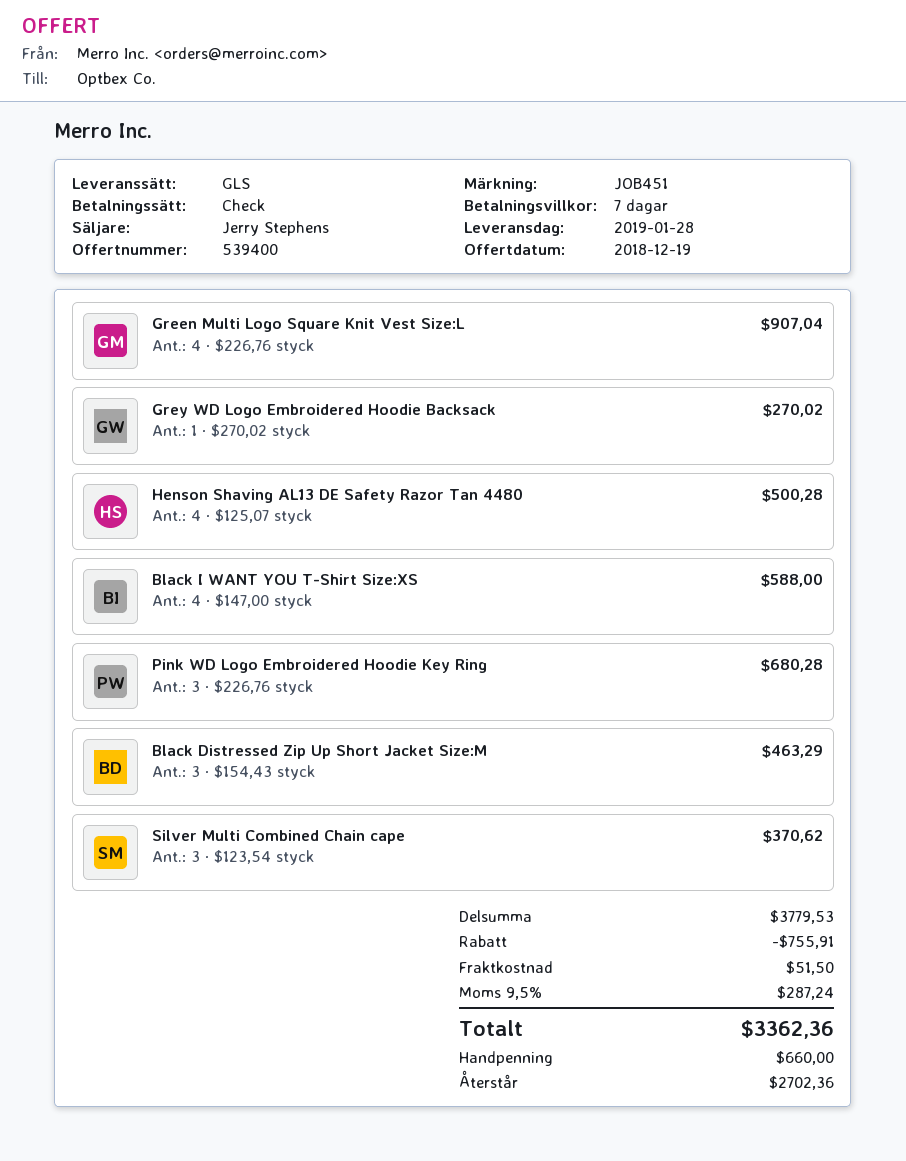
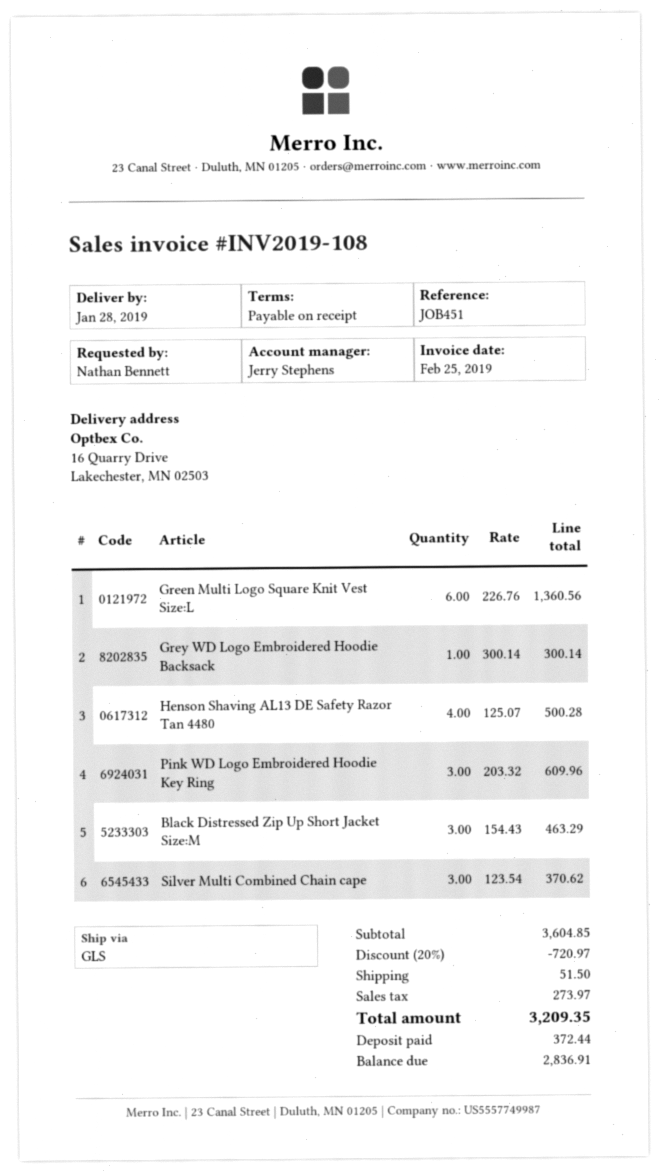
payment terms: 7 days -> on receipt
Green Multi Logo Square Knit Vest Size:L: 4 x 226.76 = 907.04 -> 6 x 226.76 = 1360.56
Grey WD Logo Embroidered Hoodie Backsack: 1 x 270.02 = 270.02 -> 1 x 300.14 = 300.14
Black I WANT YOU T-Shirt Size:XS: 4 x 147.00 = 588.00 -> none
Pink WD Logo Embroidered Hoodie Key Ring: 3 x 226.76 = 680.28 -> 3 x 203.32 = 609.96
subtotal: 3779.53 -> 3604.85
discount: 755.91 -> 720.97
tax: 287.24 -> 273.97
total: 3362.36 -> 3209.35
deposit: 660.00 -> 372.44
balance: 2702.36 -> 2836.91

